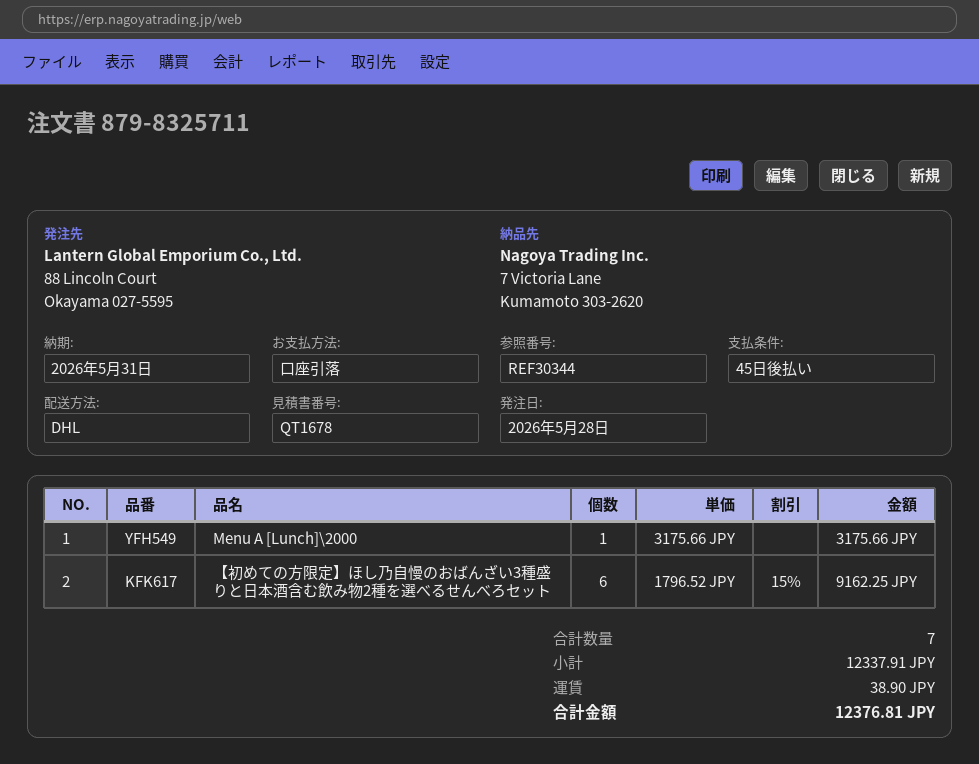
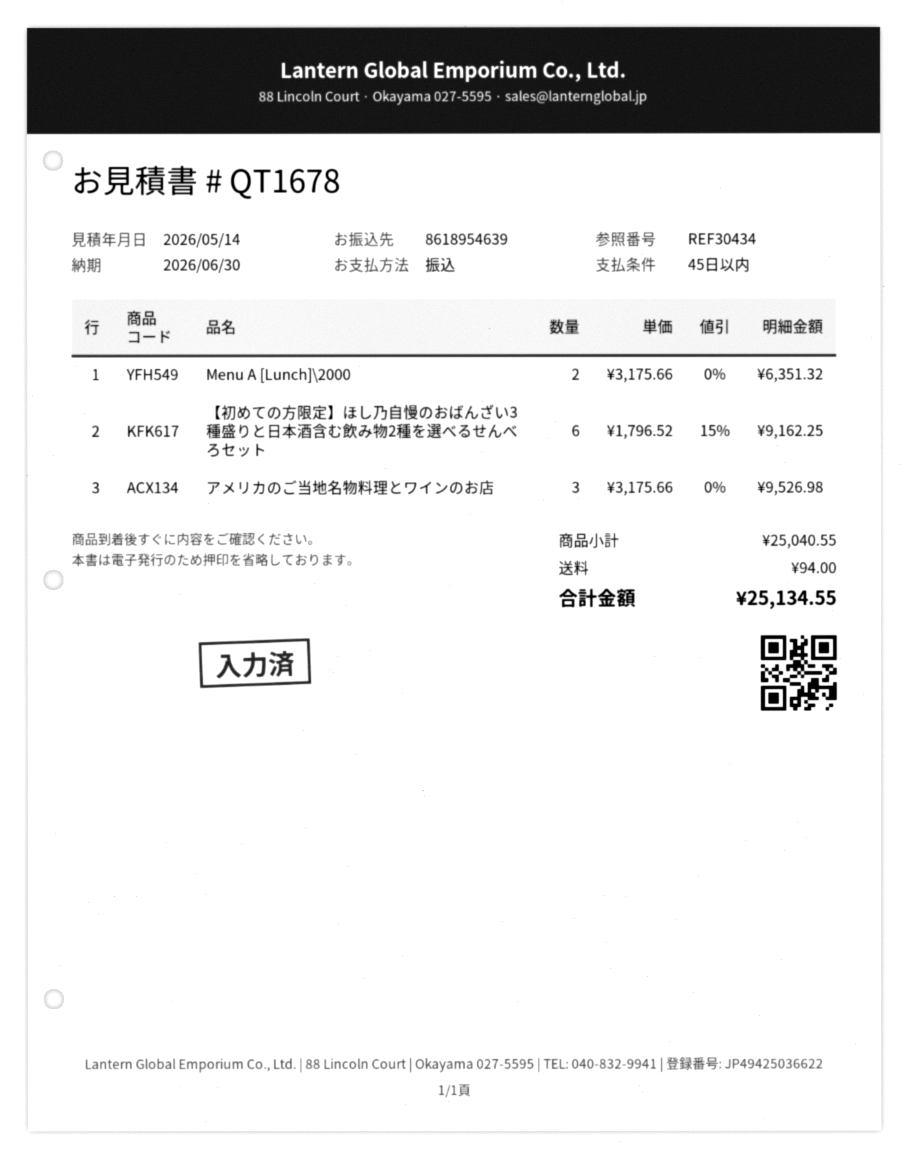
delivery date: 2026-05-31 -> 2026-06-30
reference: REF30344 -> REF30434
payment method: direct debit -> bank transfer
Menu A [Lunch]\2000: 1 x 3175.66 = 3175.66 -> 2 x 3175.66 = 6351.32
アメリカのご当地名物料理とワインのお店: none -> 3 x 3175.66 = 9526.98
subtotal: 12337.91 -> 25040.55
shipping: 38.90 -> 94.00
total: 12376.81 -> 25134.55

